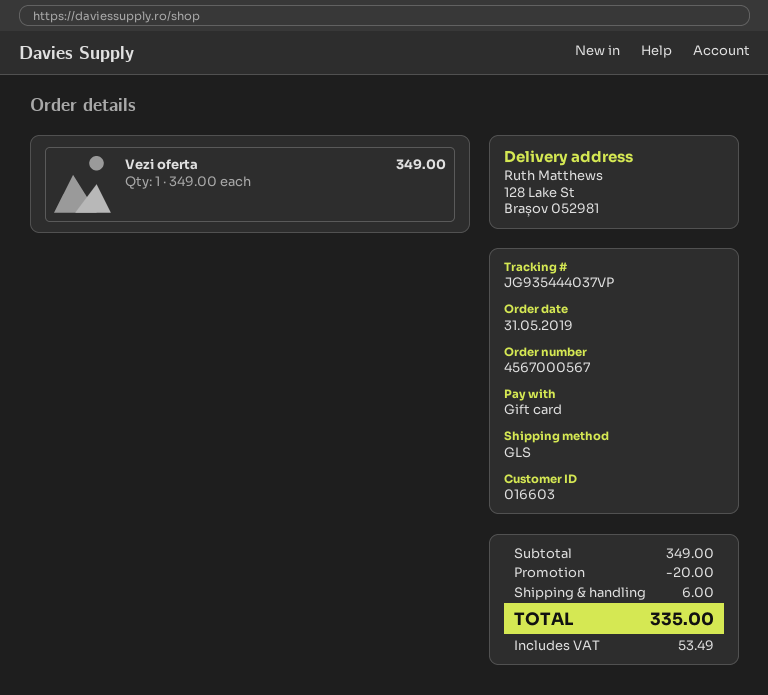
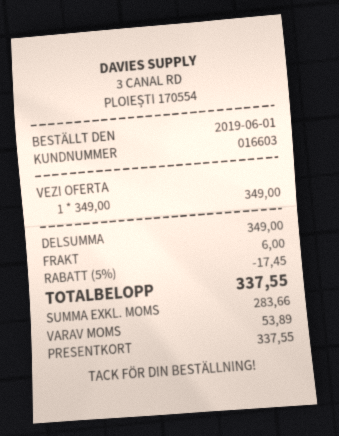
order date: 2019-05-31 -> 2019-06-01
discount: 20.00 -> 17.45
tax: 53.49 -> 53.89
total: 335.00 -> 337.55

